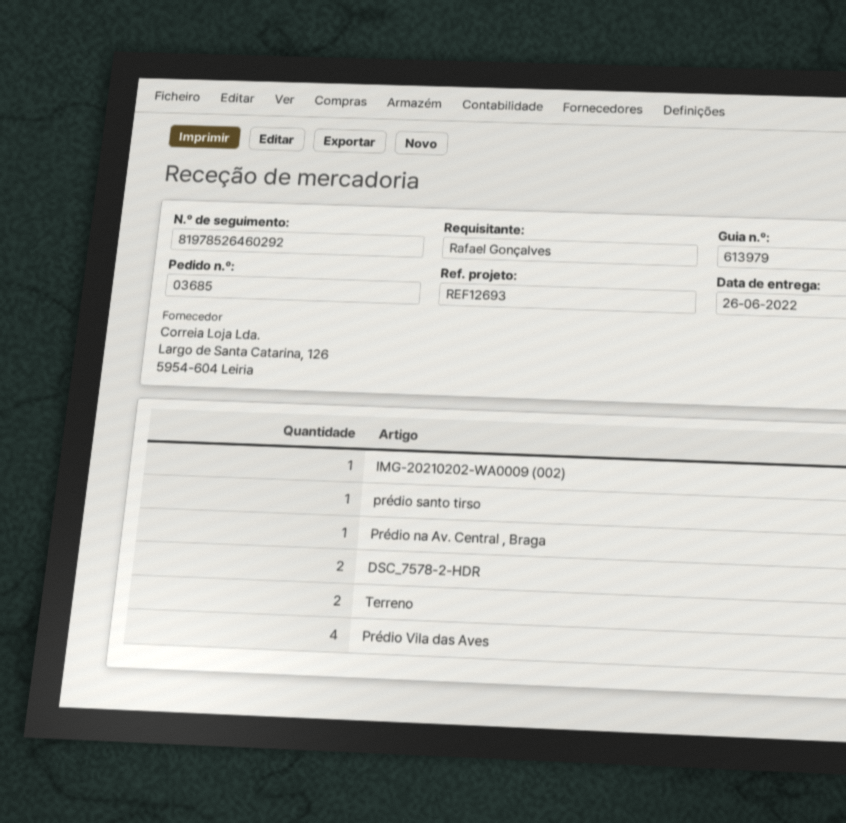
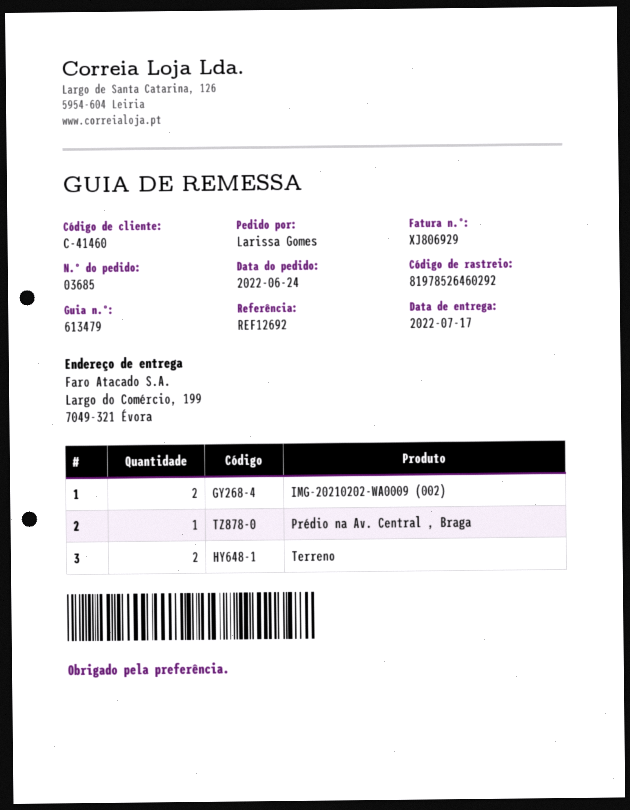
delivery note number: 613979 -> 613479
delivery date: 2022-06-26 -> 2022-07-17
reference: REF12693 -> REF12692
ordered by: Rafael Gonçalves -> Larissa Gomes
IMG-20210202-WA0009 (002): 1 -> 2
prédio santo tirso: 1 -> none
DSC_7578-2-HDR: 2 -> none
Prédio Vila das Aves: 4 -> none

